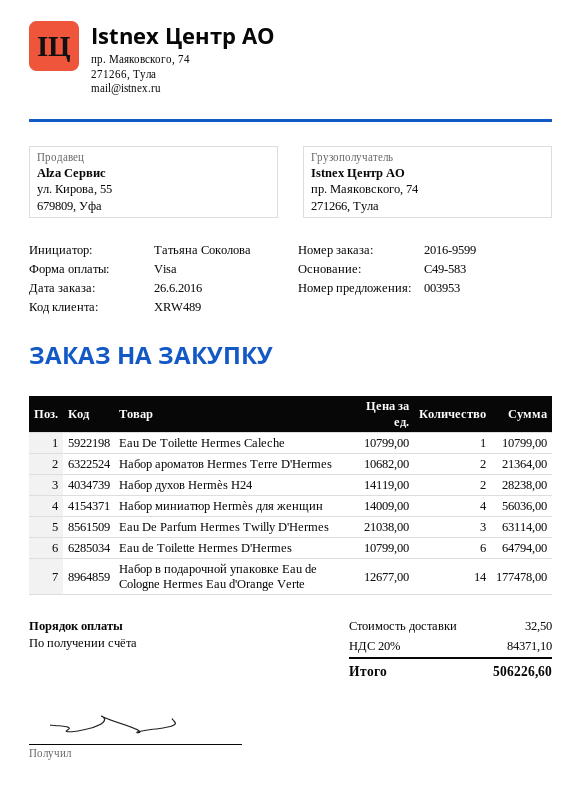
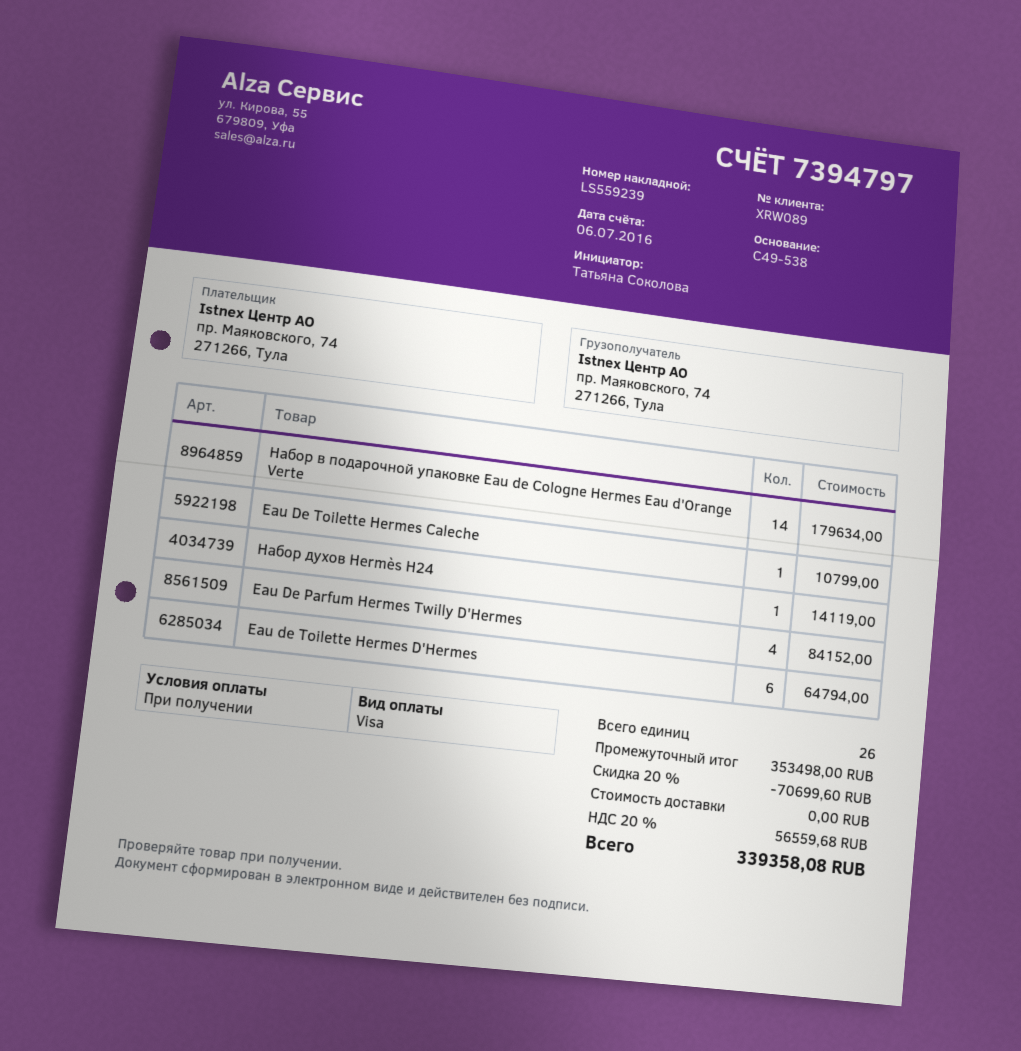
customer number: XRW489 -> XRW089
reference: C49-583 -> C49-538
Набор ароматов Hermes Terre D'Hermes: 2 for 21364.00 -> none
Набор духов Hermès H24: 2 for 28238.00 -> 1 for 14119.00
Набор миниатюр Hermès для женщин: 4 for 56036.00 -> none
Eau De Parfum Hermes Twilly D'Hermes: 3 for 63114.00 -> 4 for 84152.00
Набор в подарочной упаковке Eau de Cologne Hermes Eau d'Orange Verte: 14 for 177478.00 -> 14 for 179634.00
discount: none -> 20% = 70699.60
shipping: 32.50 -> 0.00
tax: 20% = 84371.10 -> 20% = 56559.68
total: 506226.60 -> 339358.08

